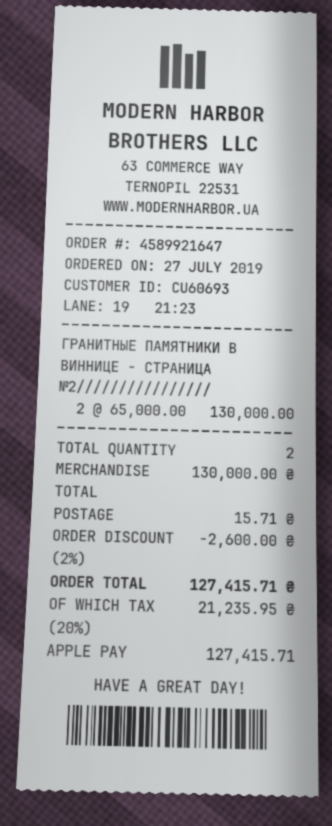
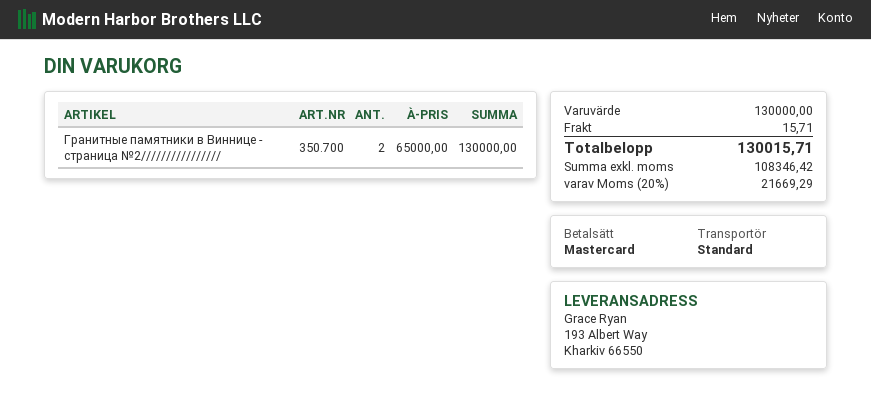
payment method: Apple Pay -> Mastercard
discount: 2% = 2600.00 -> none
tax: 20% = 21235.95 -> 20% = 21669.29
total: 127415.71 -> 130015.71

